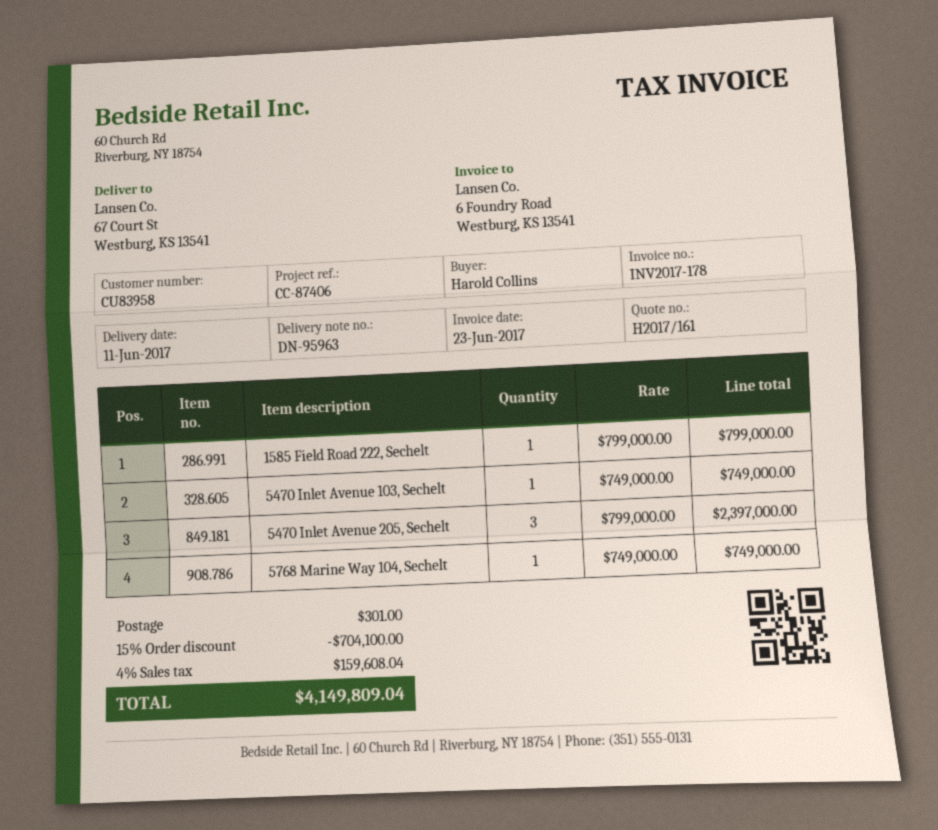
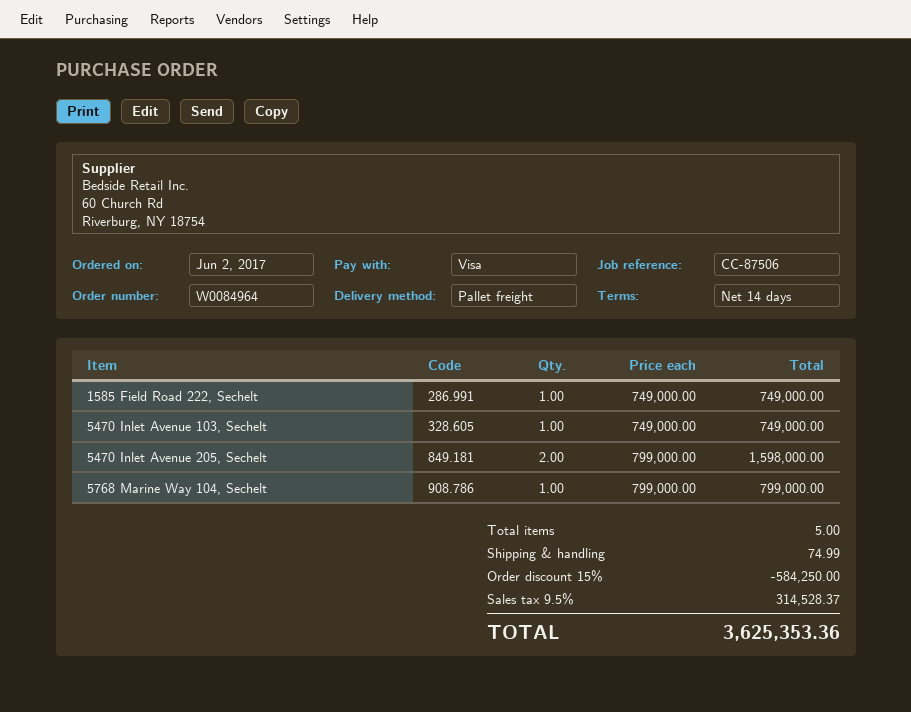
reference: CC-87406 -> CC-87506
1585 Field Road 222, Sechelt: 1 x 799000.00 = 799000.00 -> 1 x 749000.00 = 749000.00
5470 Inlet Avenue 205, Sechelt: 3 x 799000.00 = 2397000.00 -> 2 x 799000.00 = 1598000.00
5768 Marine Way 104, Sechelt: 1 x 749000.00 = 749000.00 -> 1 x 799000.00 = 799000.00
discount: 15% = 704100.00 -> 15% = 584250.00
shipping: 301.00 -> 74.99
tax: 4% = 159608.04 -> 9.5% = 314528.37
total: 4149809.04 -> 3625353.36

